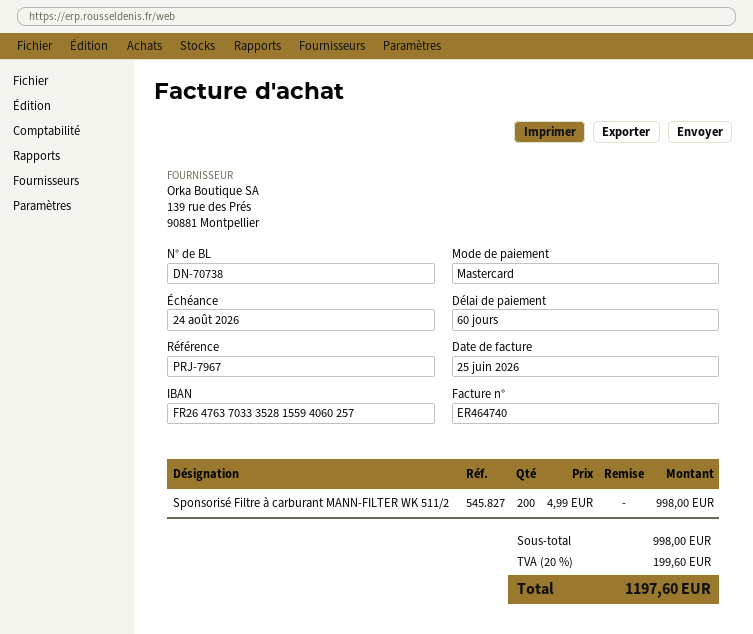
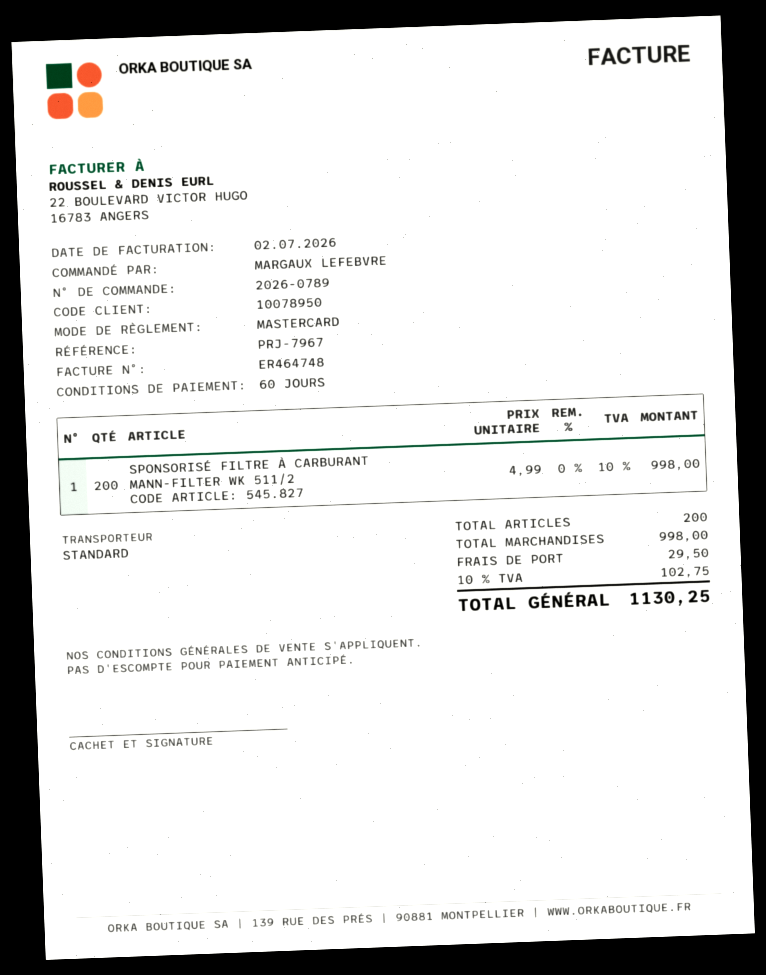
invoice number: ER464740 -> ER464748
invoice date: 2026-06-25 -> 2026-07-02
shipping: none -> 29.50
tax: 20% = 199.60 -> 10% = 102.75
total: 1197.60 -> 1130.25

